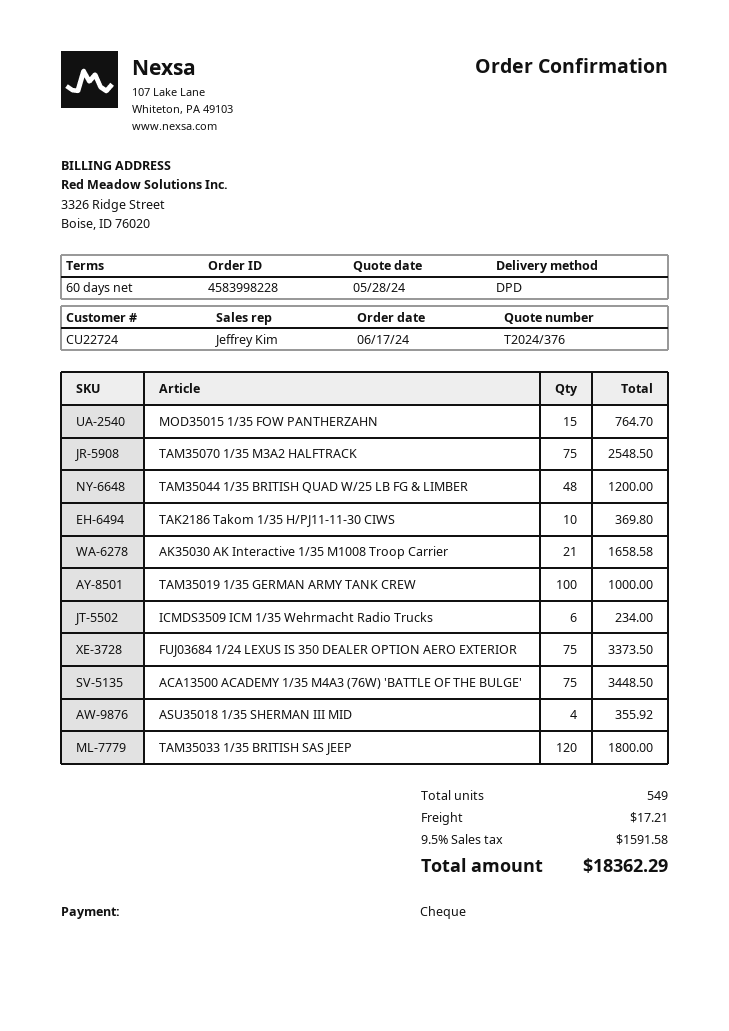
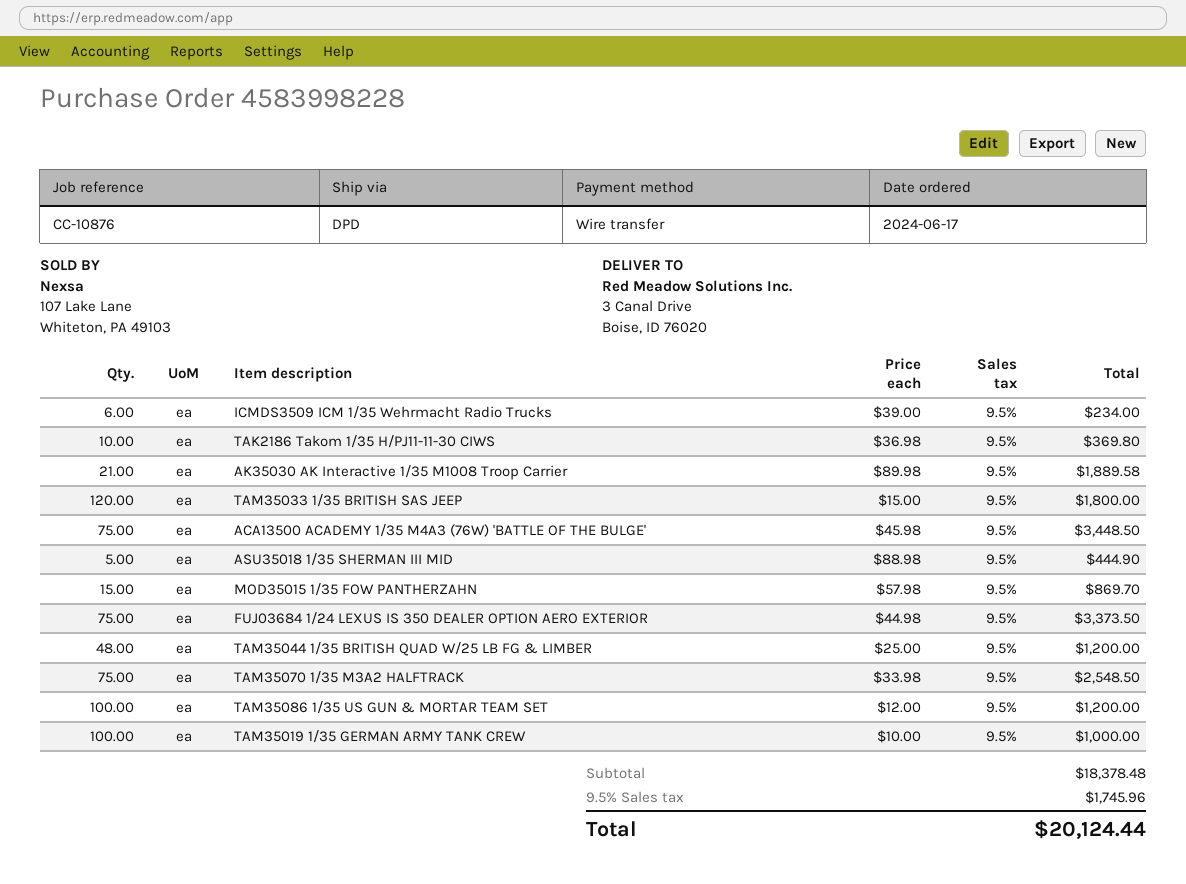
payment method: cheque -> bank transfer
MOD35015 1/35 FOW PANTHERZAHN: 15 for 764.70 -> 15 for 869.70
AK35030 AK Interactive 1/35 M1008 Troop Carrier: 21 for 1658.58 -> 21 for 1889.58
ASU35018 1/35 SHERMAN III MID: 4 for 355.92 -> 5 for 444.90
TAM35086 1/35 US GUN & MORTAR TEAM SET: none -> 100 for 1200.00
shipping: 17.21 -> none
tax: 9.5% = 1591.58 -> 9.5% = 1745.96
total: 18362.29 -> 20124.44

